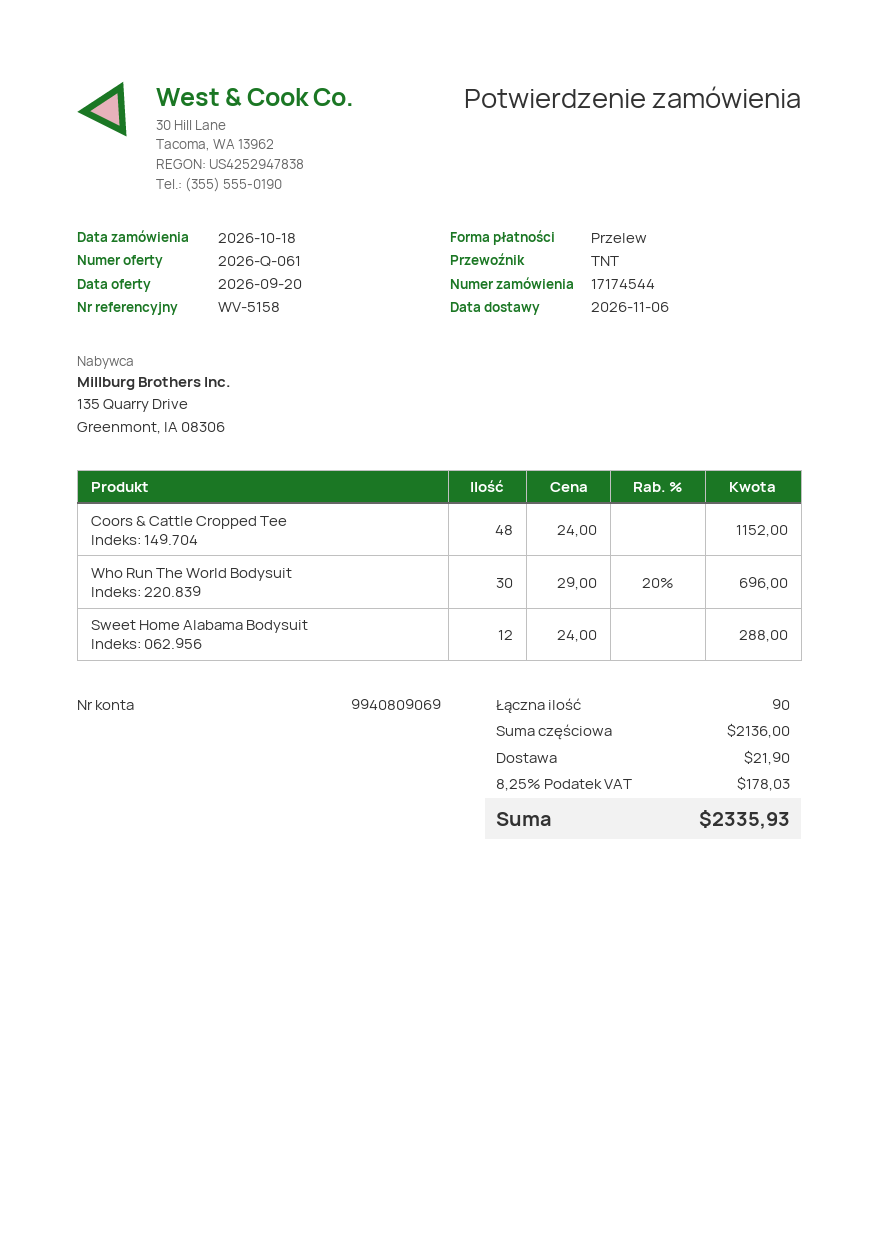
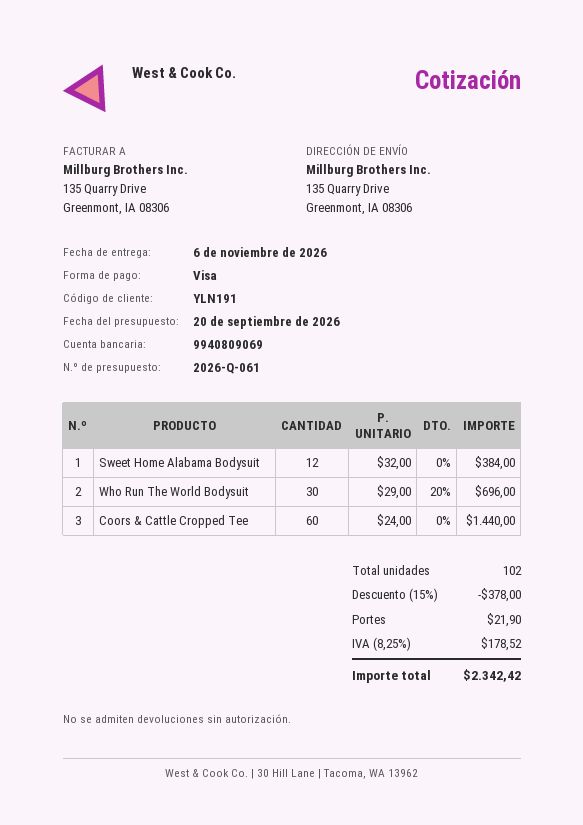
payment method: bank transfer -> Visa
Coors & Cattle Cropped Tee: 48 x 24.00 = 1152.00 -> 60 x 24.00 = 1440.00
Sweet Home Alabama Bodysuit: 12 x 24.00 = 288.00 -> 12 x 32.00 = 384.00
total quantity: 90 -> 102
discount: none -> 15% = 378.00
tax: 8.25% = 178.03 -> 8.25% = 178.52
total: 2335.93 -> 2342.42

